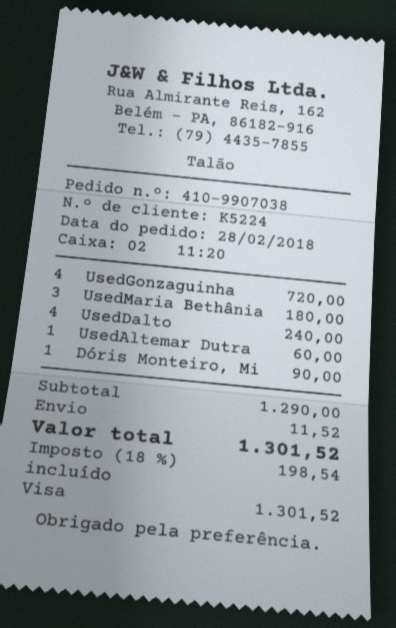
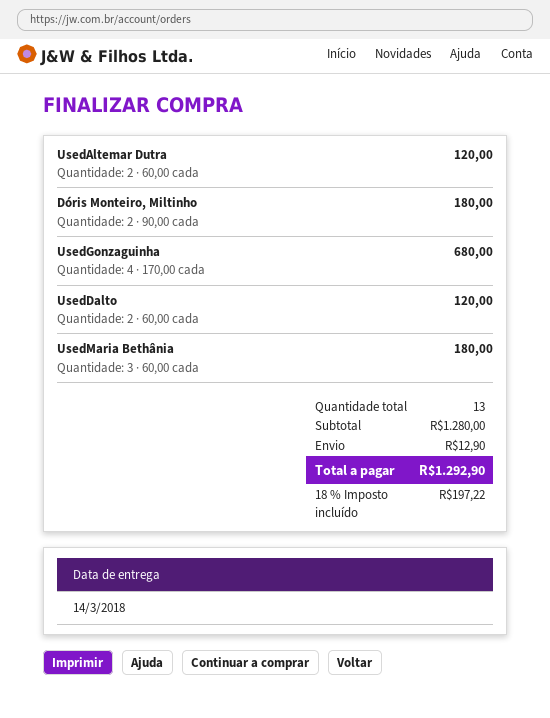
UsedGonzaguinha: 4 for 720.00 -> 4 for 680.00
UsedDalto: 4 for 240.00 -> 2 for 120.00
UsedAltemar Dutra: 1 for 60.00 -> 2 for 120.00
Dóris Monteiro, Mi: 1 for 90.00 -> 2 for 180.00
subtotal: 1290.00 -> 1280.00
shipping: 11.52 -> 12.90
tax: 18% = 198.54 -> 18% = 197.22
total: 1301.52 -> 1292.90

